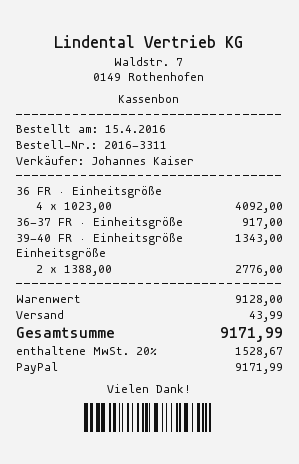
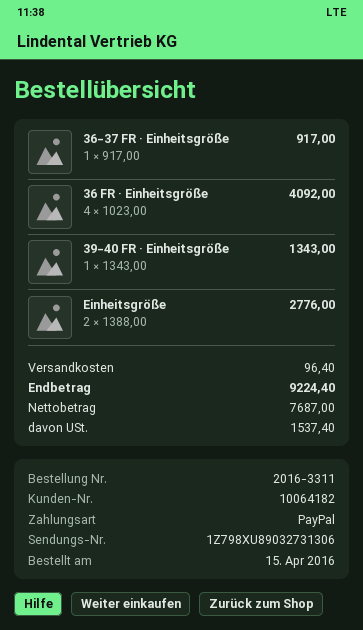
shipping: 43.99 -> 96.40
tax: 1528.67 -> 1537.40
total: 9171.99 -> 9224.40

